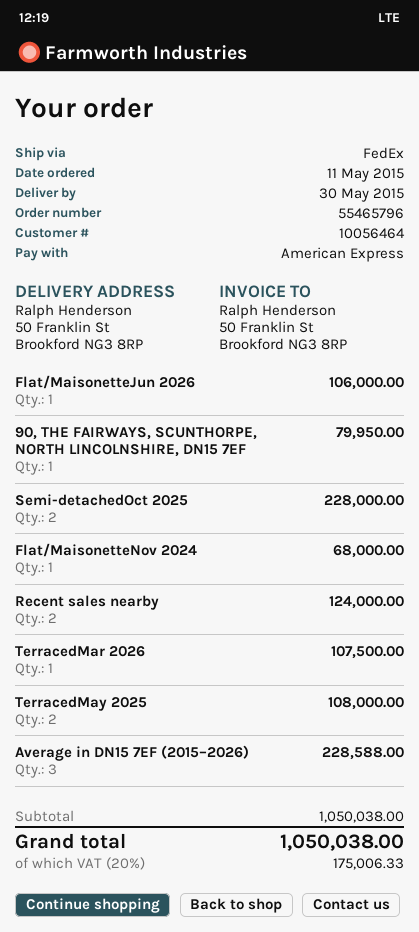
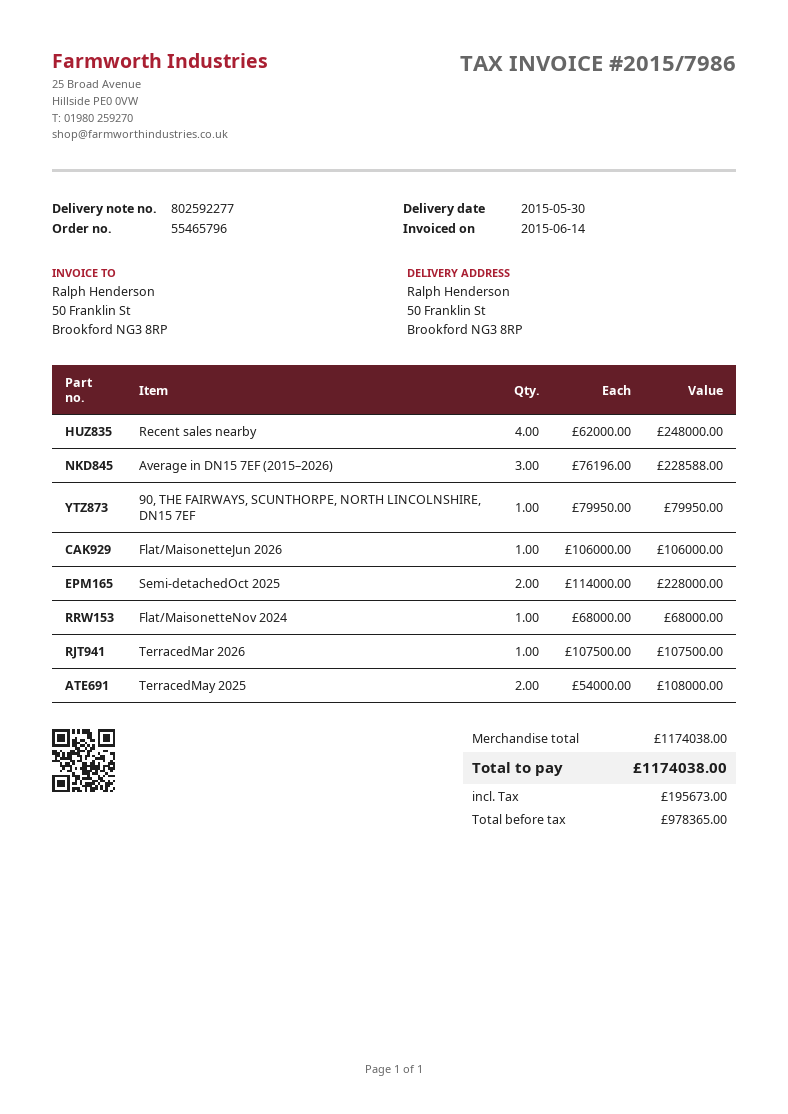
Recent sales nearby: 2 for 124000.00 -> 4 for 248000.00
subtotal: 1050038.00 -> 1174038.00
tax: 175006.33 -> 195673.00
total: 1050038.00 -> 1174038.00

